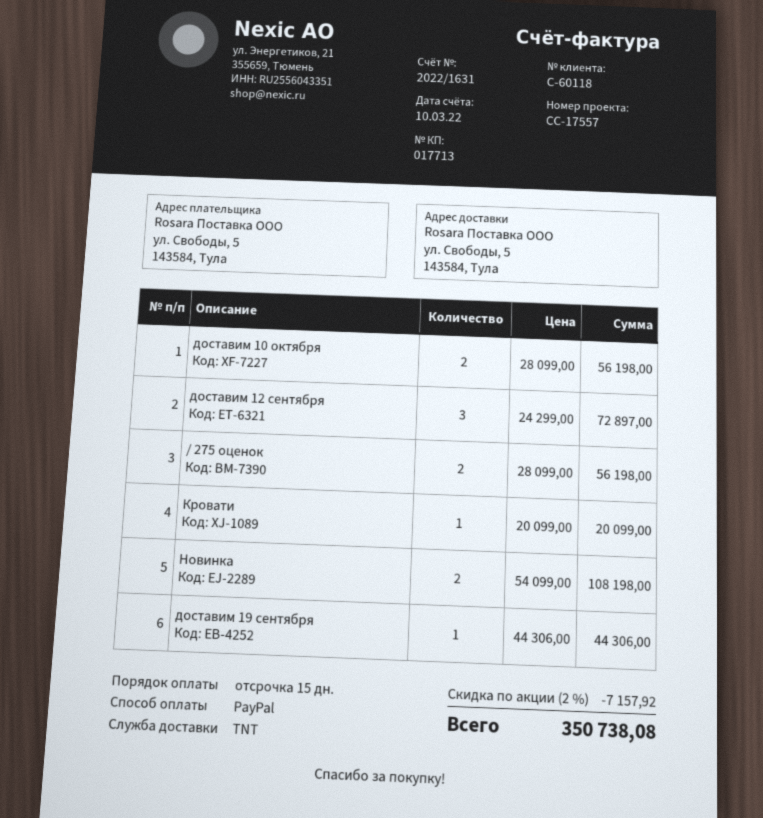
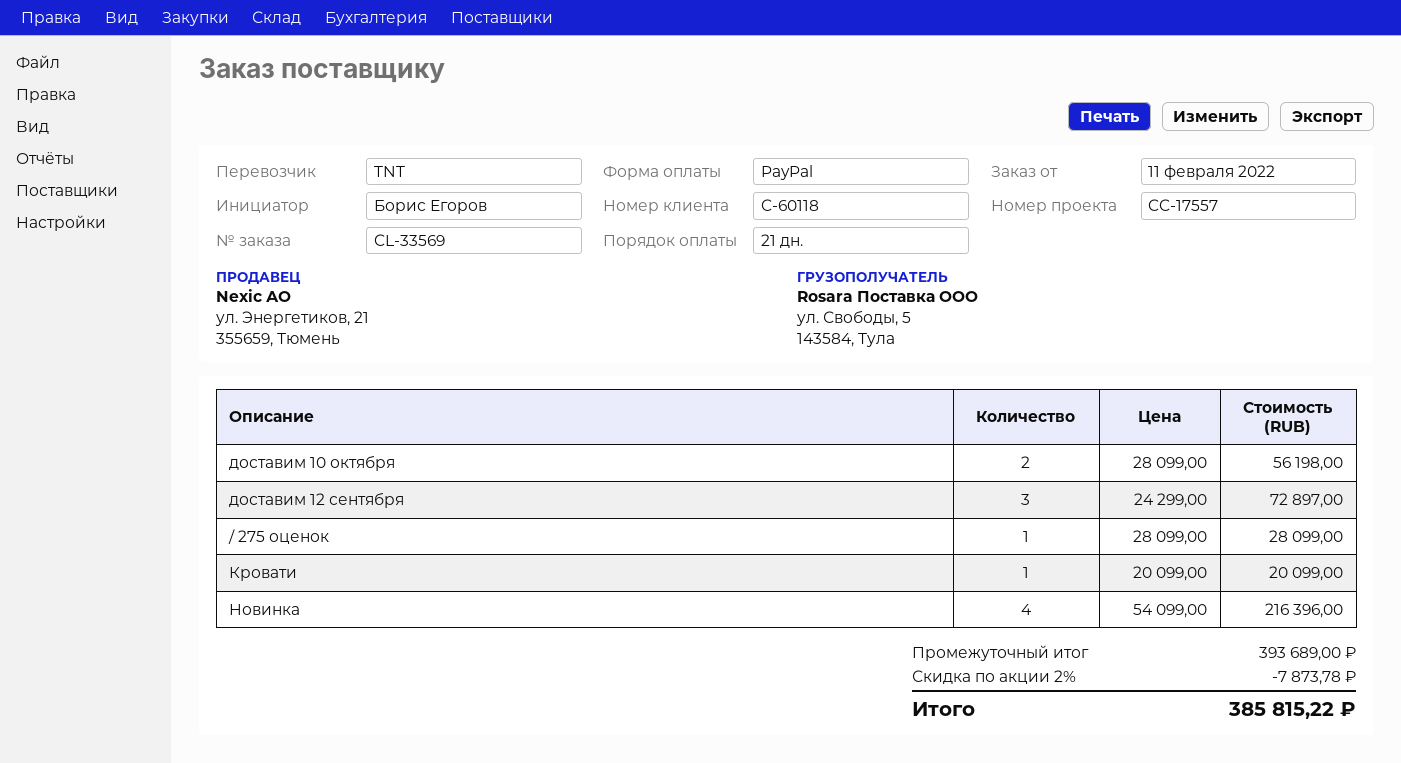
payment terms: 15 days -> 21 days
/ 275 оценок: 2 x 28099.00 = 56198.00 -> 1 x 28099.00 = 28099.00
Новинка: 2 x 54099.00 = 108198.00 -> 4 x 54099.00 = 216396.00
доставим 19 сентября: 1 x 44306.00 = 44306.00 -> none
discount: 2% = 7157.92 -> 2% = 7873.78
total: 350738.08 -> 385815.22

